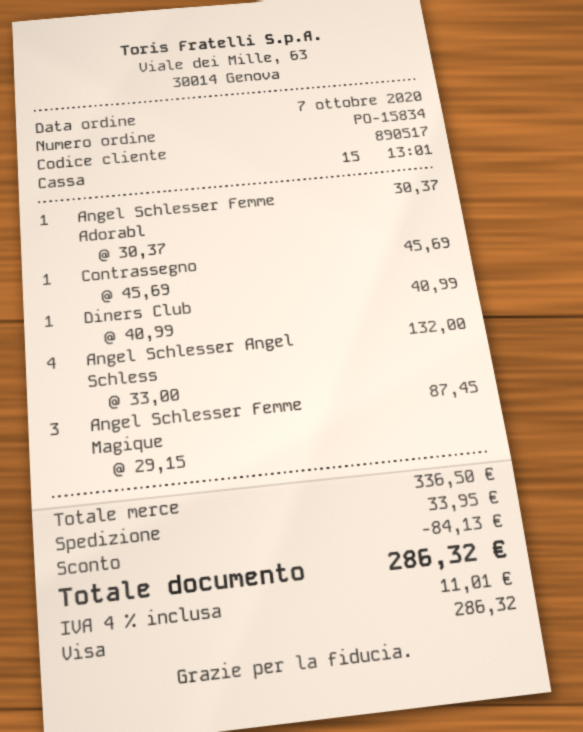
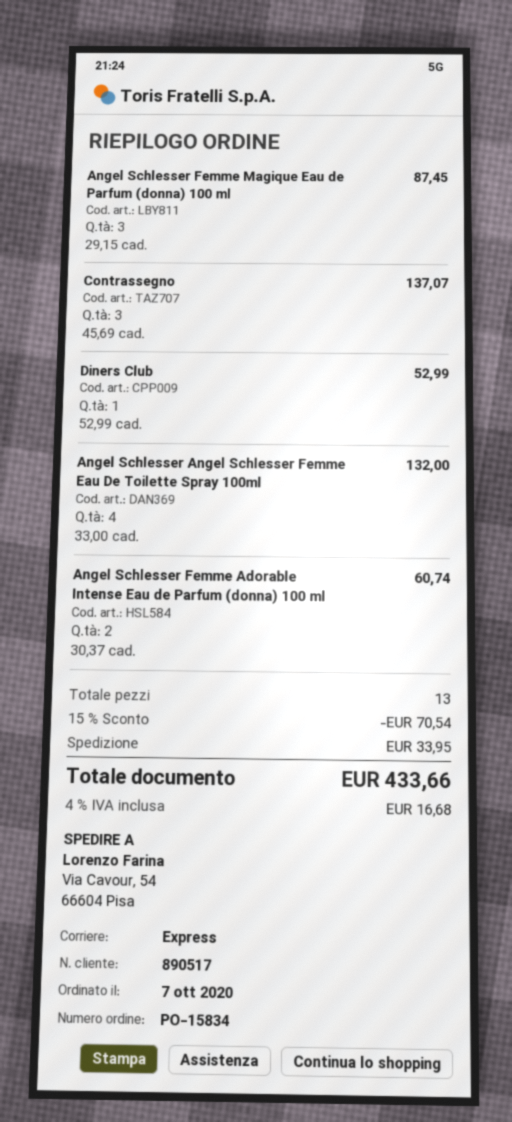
Angel Schlesser Femme Adorabl: 1 x 30.37 = 30.37 -> 2 x 30.37 = 60.74
Contrassegno: 1 x 45.69 = 45.69 -> 3 x 45.69 = 137.07
Diners Club: 1 x 40.99 = 40.99 -> 1 x 52.99 = 52.99
discount: 84.13 -> 70.54
tax: 4% = 11.01 -> 4% = 16.68
total: 286.32 -> 433.66

